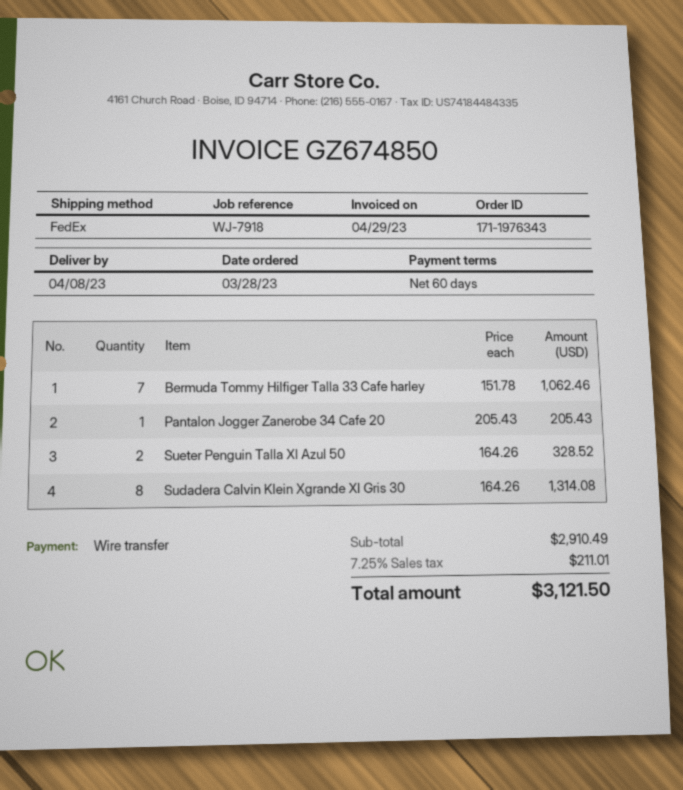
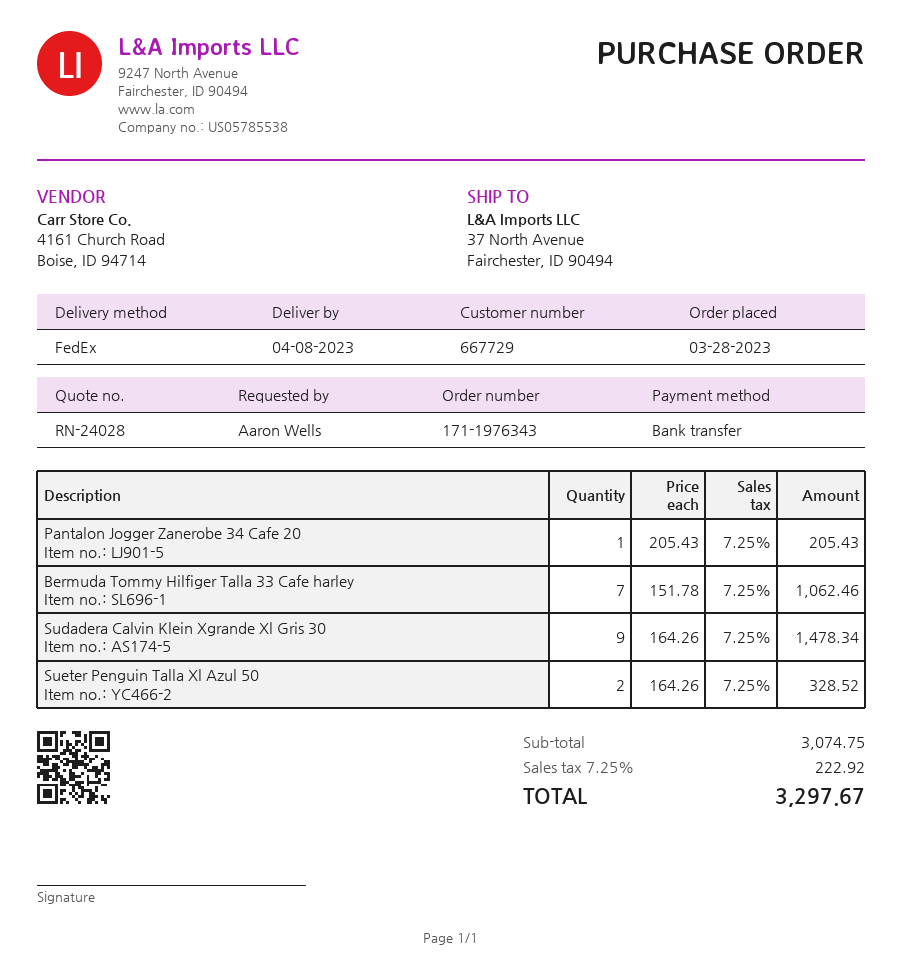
Sudadera Calvin Klein Xgrande Xl Gris 30: 8 x 164.26 = 1314.08 -> 9 x 164.26 = 1478.34
subtotal: 2910.49 -> 3074.75
tax: 7.25% = 211.01 -> 7.25% = 222.92
total: 3121.50 -> 3297.67

